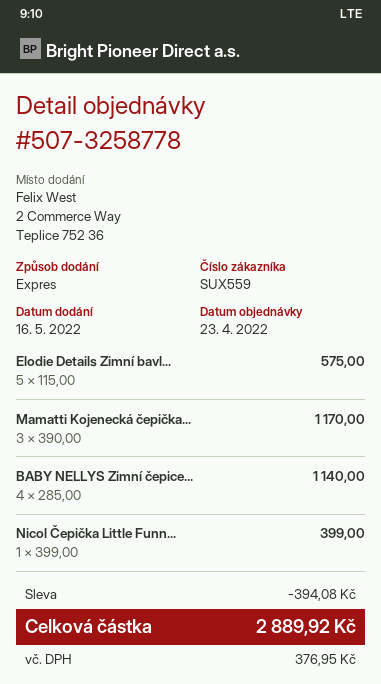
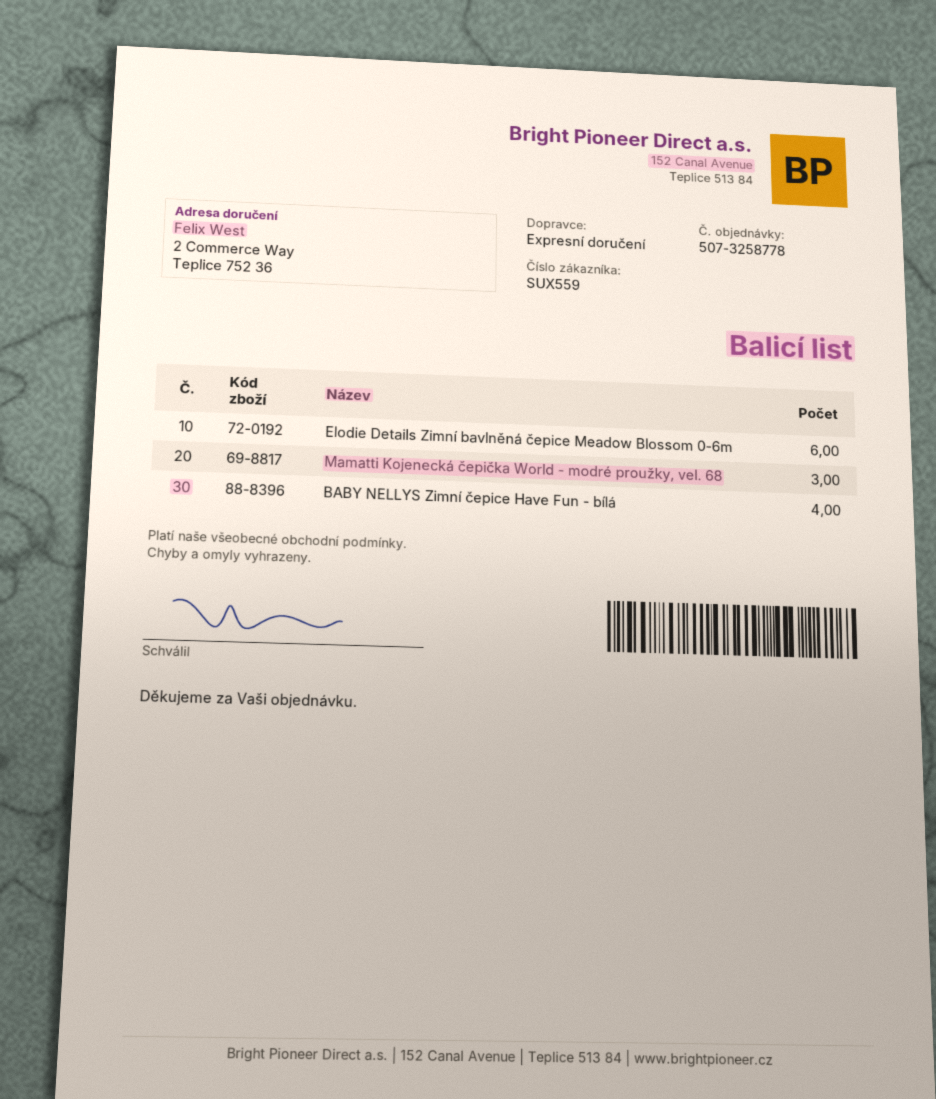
Elodie Details Zimní bavl...: 5 -> 6
Nicol Čepička Little Funn...: 1 -> none

